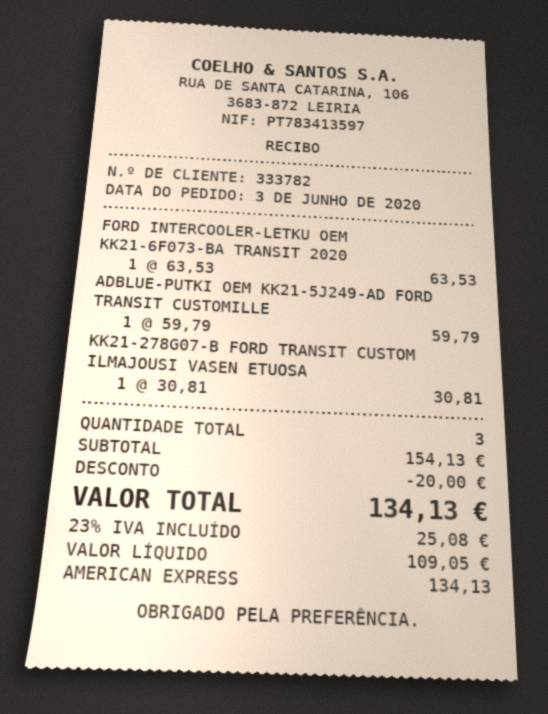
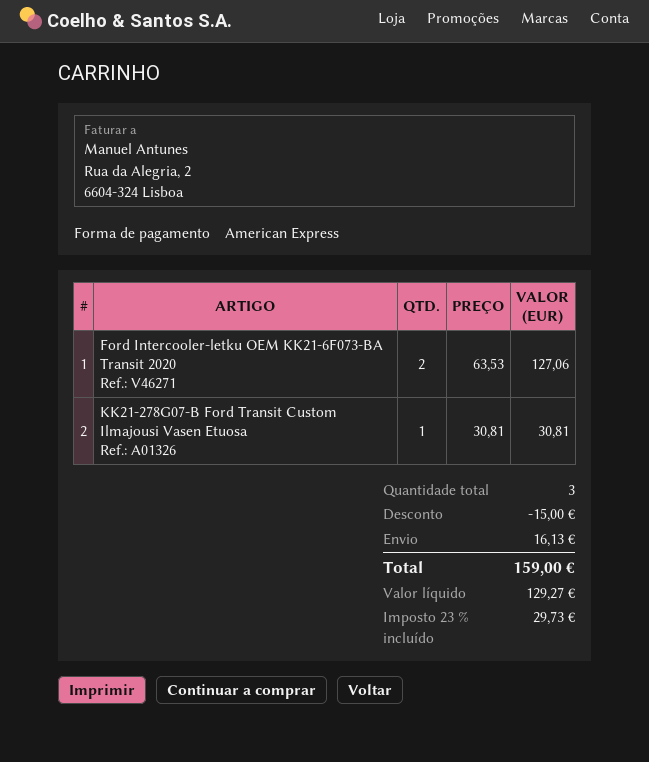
FORD INTERCOOLER-LETKU OEM KK21-6F073-BA TRANSIT 2020: 1 x 63.53 = 63.53 -> 2 x 63.53 = 127.06
ADBLUE-PUTKI OEM KK21-5J249-AD FORD TRANSIT CUSTOMILLE: 1 x 59.79 = 59.79 -> none
discount: 20.00 -> 15.00
shipping: none -> 16.13
net: 109.05 -> 129.27
tax: 23% = 25.08 -> 23% = 29.73
total: 134.13 -> 159.00

